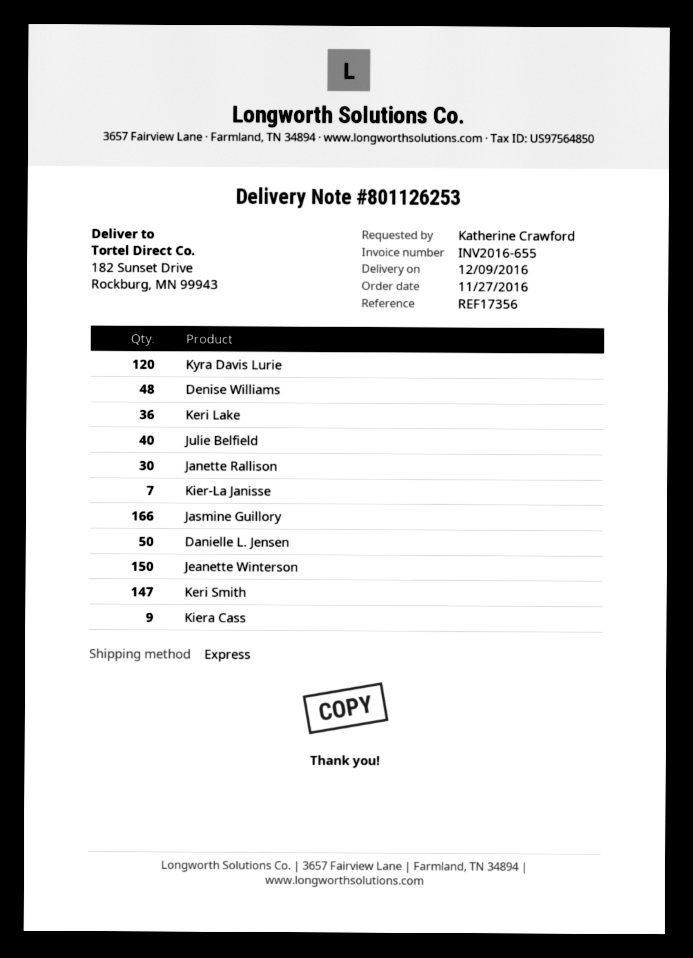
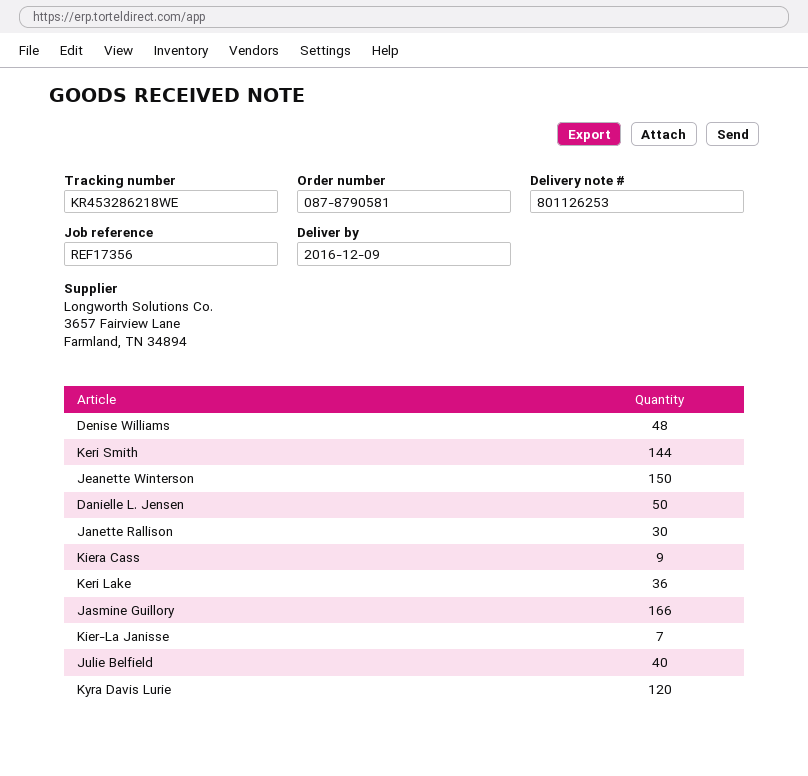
Keri Smith: 147 -> 144

